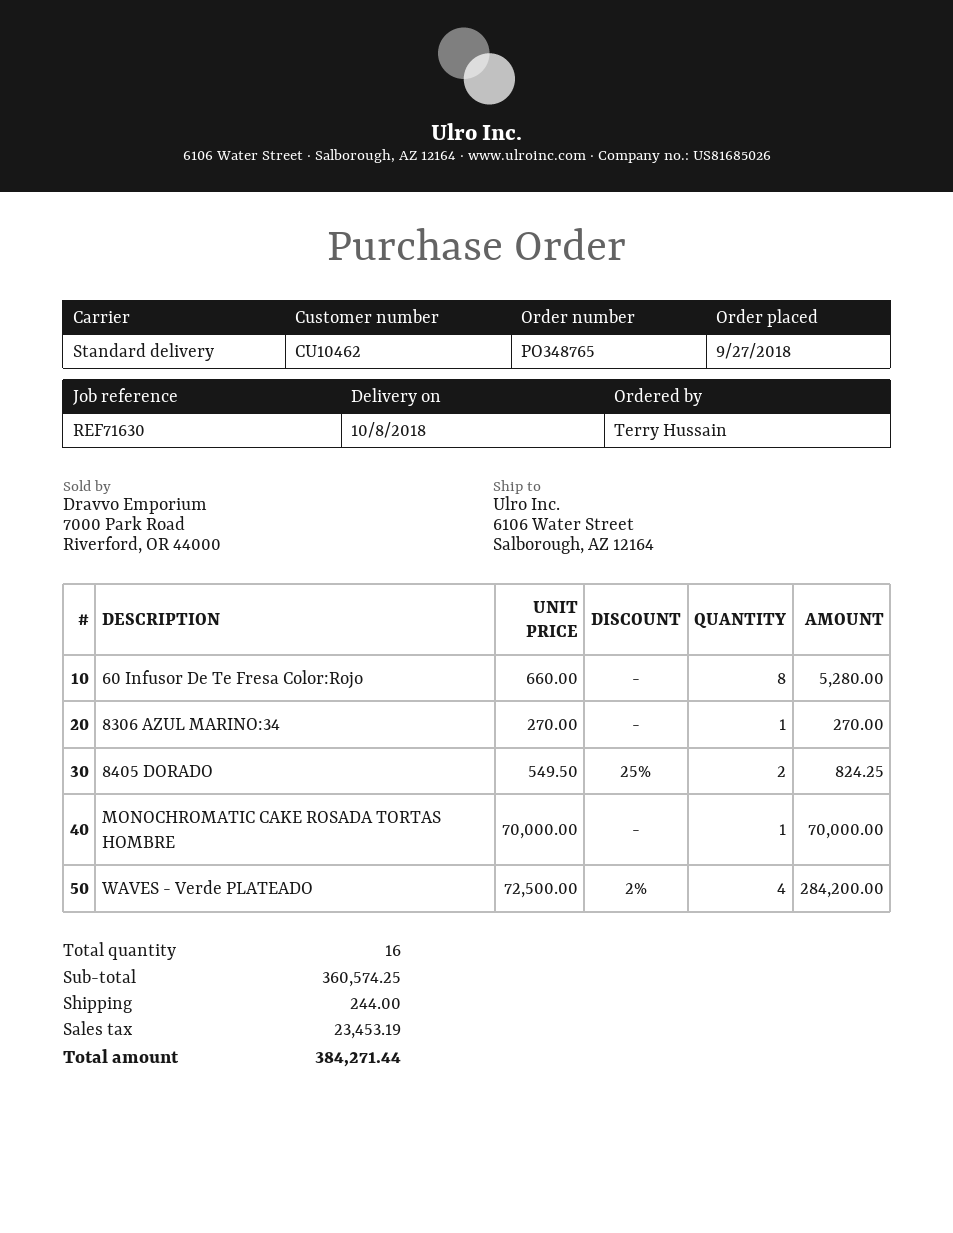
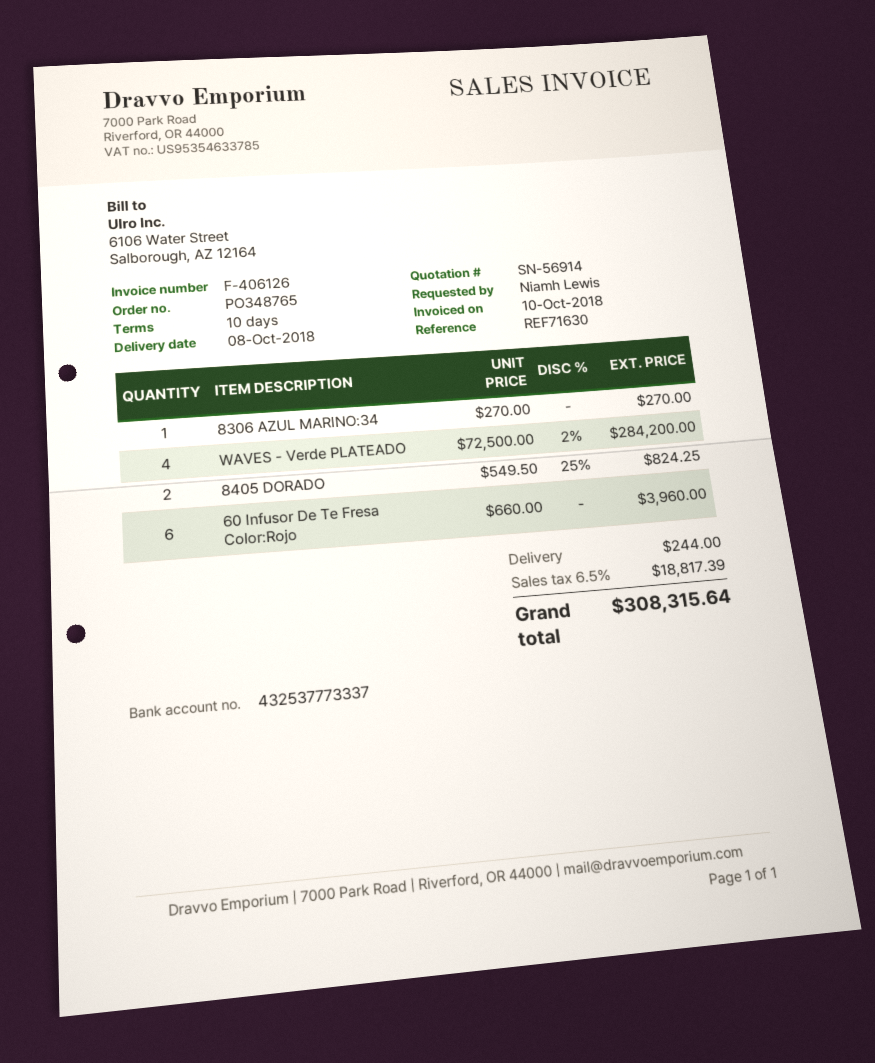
ordered by: Terry Hussain -> Niamh Lewis
60 Infusor De Te Fresa Color:Rojo: 8 x 660.00 = 5280.00 -> 6 x 660.00 = 3960.00
MONOCHROMATIC CAKE ROSADA TORTAS HOMBRE: 1 x 70000.00 = 70000.00 -> none
tax: 23453.19 -> 18817.39
total: 384271.44 -> 308315.64

